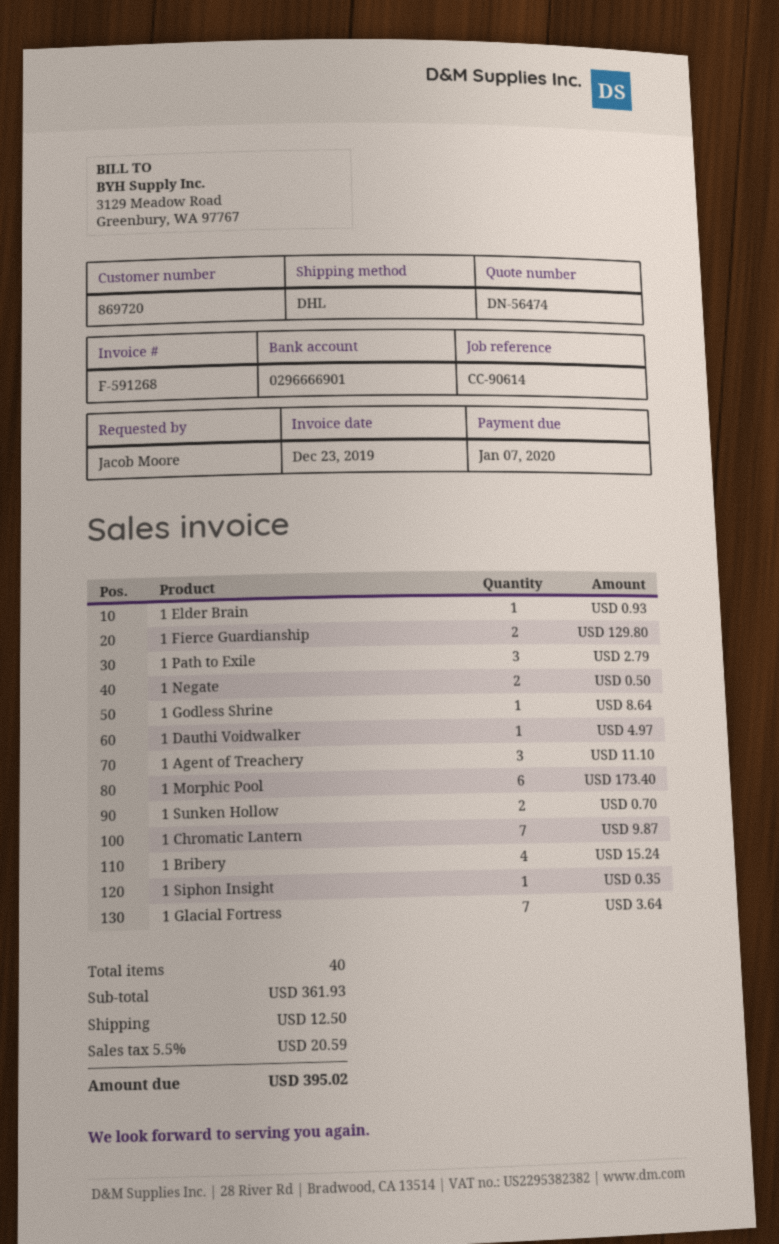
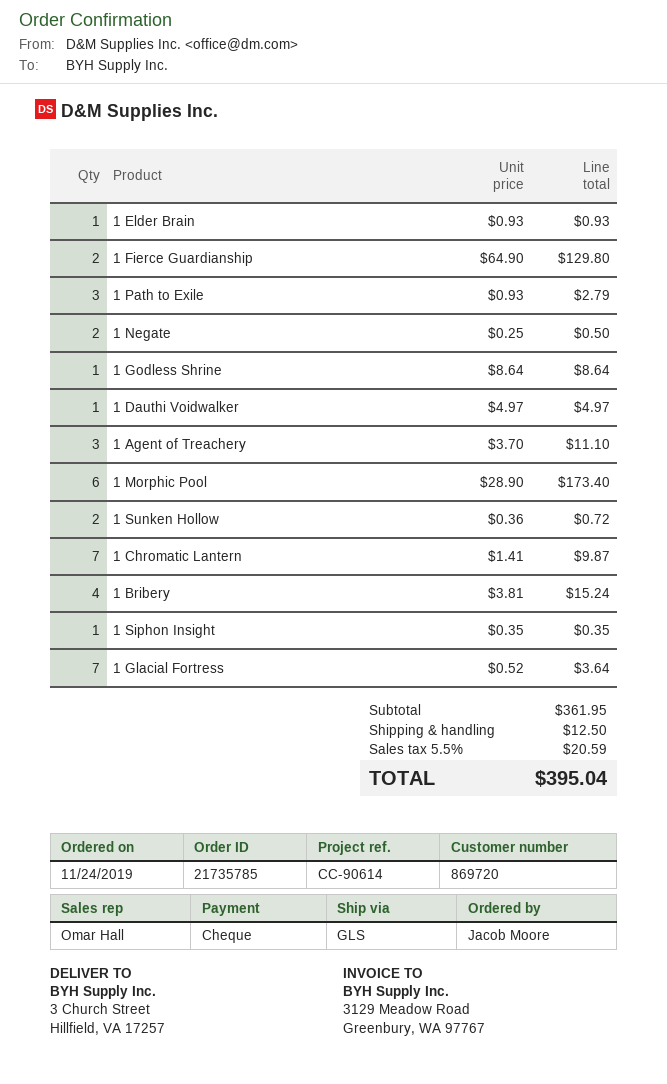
shipping method: DHL -> GLS
1 Sunken Hollow: 2 for 0.70 -> 2 for 0.72
subtotal: 361.93 -> 361.95
total: 395.02 -> 395.04

